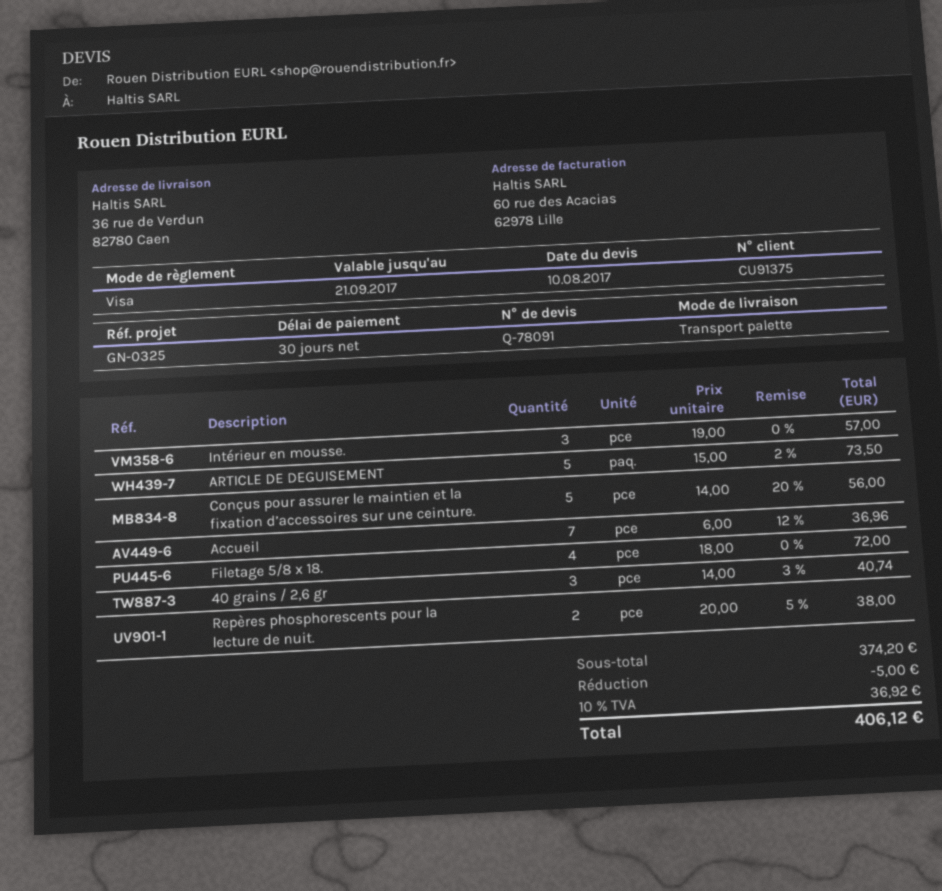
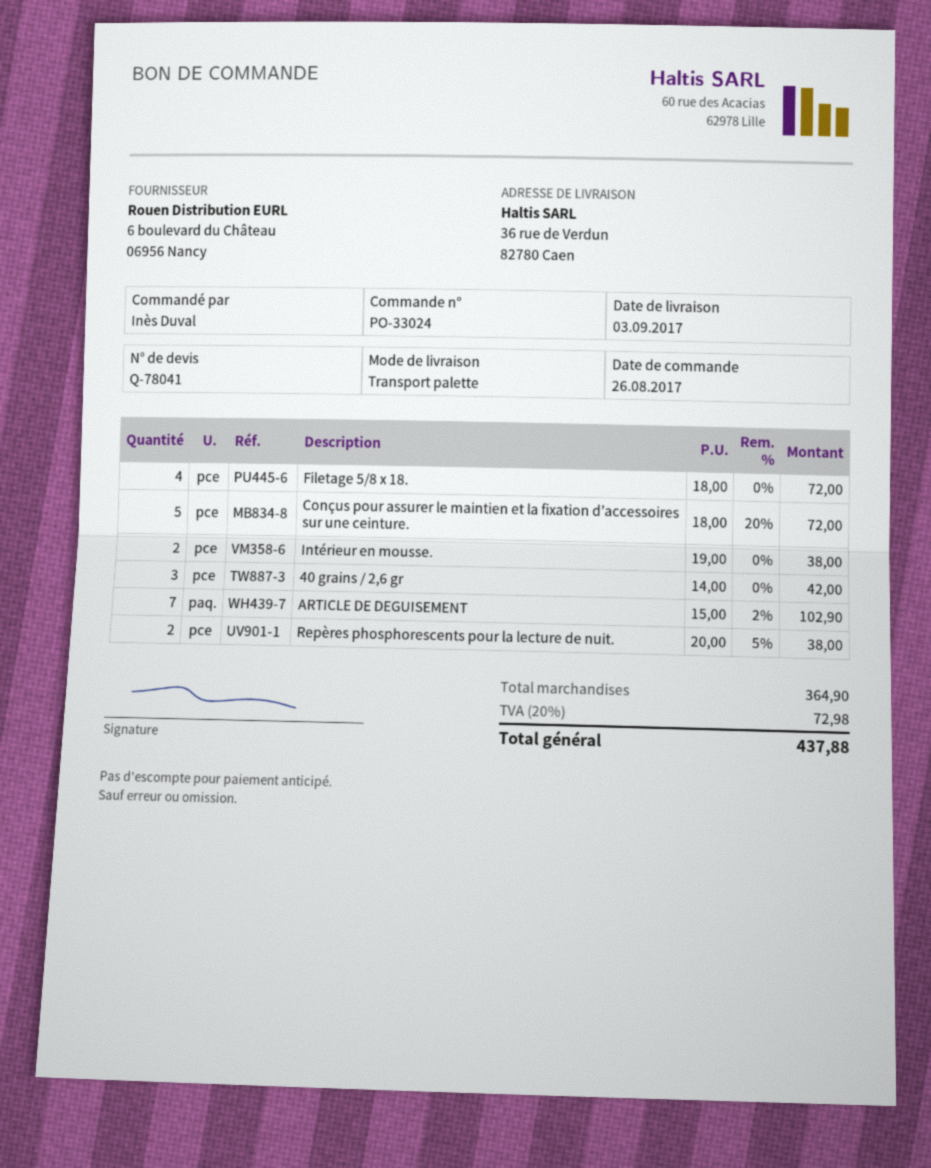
quote number: Q-78091 -> Q-78041
Intérieur en mousse.: 3 x 19.00 = 57.00 -> 2 x 19.00 = 38.00
ARTICLE DE DEGUISEMENT: 5 x 15.00 - 2% = 73.50 -> 7 x 15.00 - 2% = 102.90
Conçus pour assurer le maintien et la fixation d’accessoires sur une ceinture.: 5 x 14.00 - 20% = 56.00 -> 5 x 18.00 - 20% = 72.00
Accueil: 7 x 6.00 - 12% = 36.96 -> none
40 grains / 2,6 gr: 3 x 14.00 - 3% = 40.74 -> 3 x 14.00 = 42.00
subtotal: 374.20 -> 364.90
discount: 5.00 -> none
tax: 10% = 36.92 -> 20% = 72.98
total: 406.12 -> 437.88

